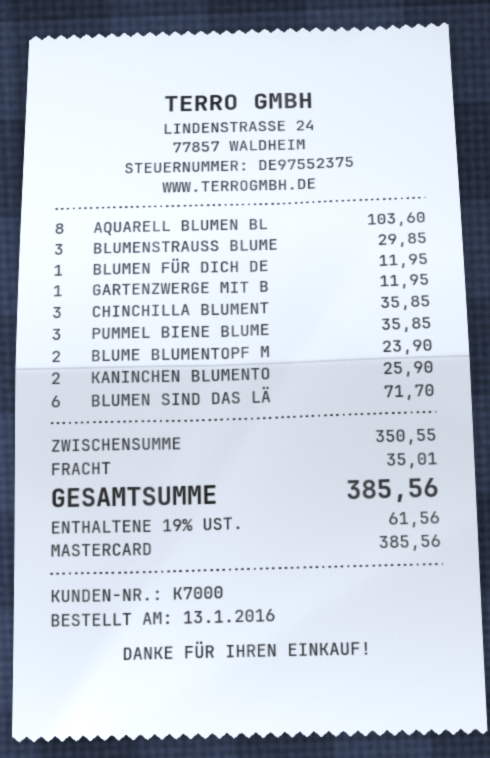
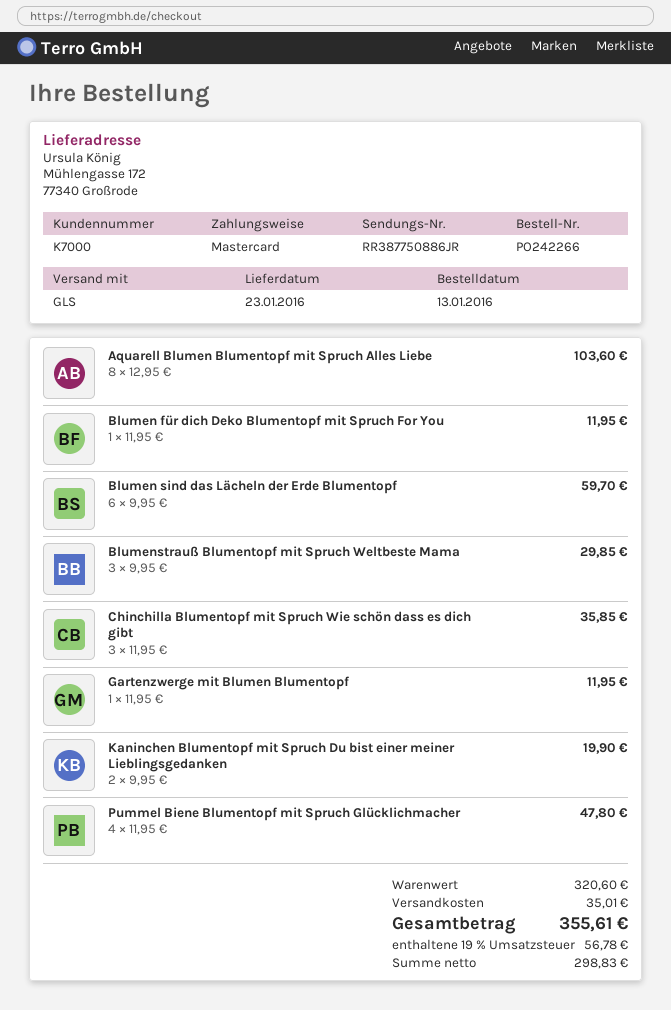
PUMMEL BIENE BLUME: 3 for 35.85 -> 4 for 47.80
BLUME BLUMENTOPF M: 2 for 23.90 -> none
KANINCHEN BLUMENTO: 2 for 25.90 -> 2 for 19.90
BLUMEN SIND DAS LÄ: 6 for 71.70 -> 6 for 59.70
subtotal: 350.55 -> 320.60
tax: 19% = 61.56 -> 19% = 56.78
total: 385.56 -> 355.61

